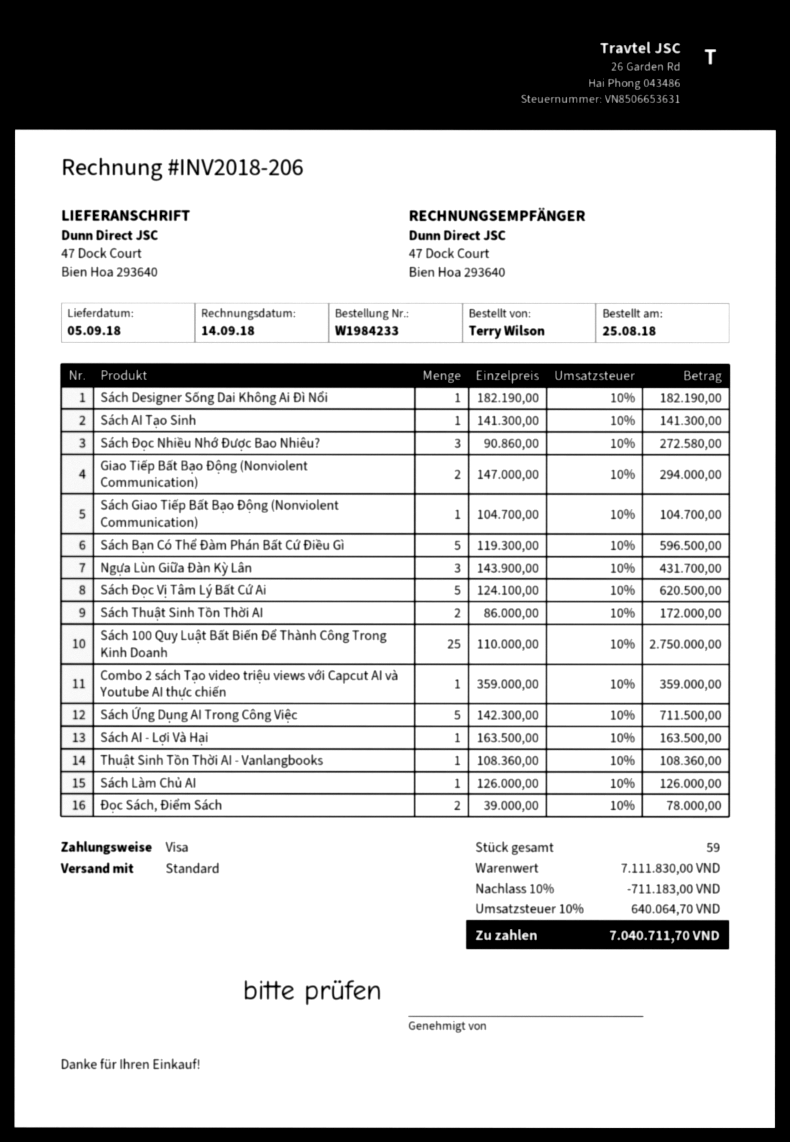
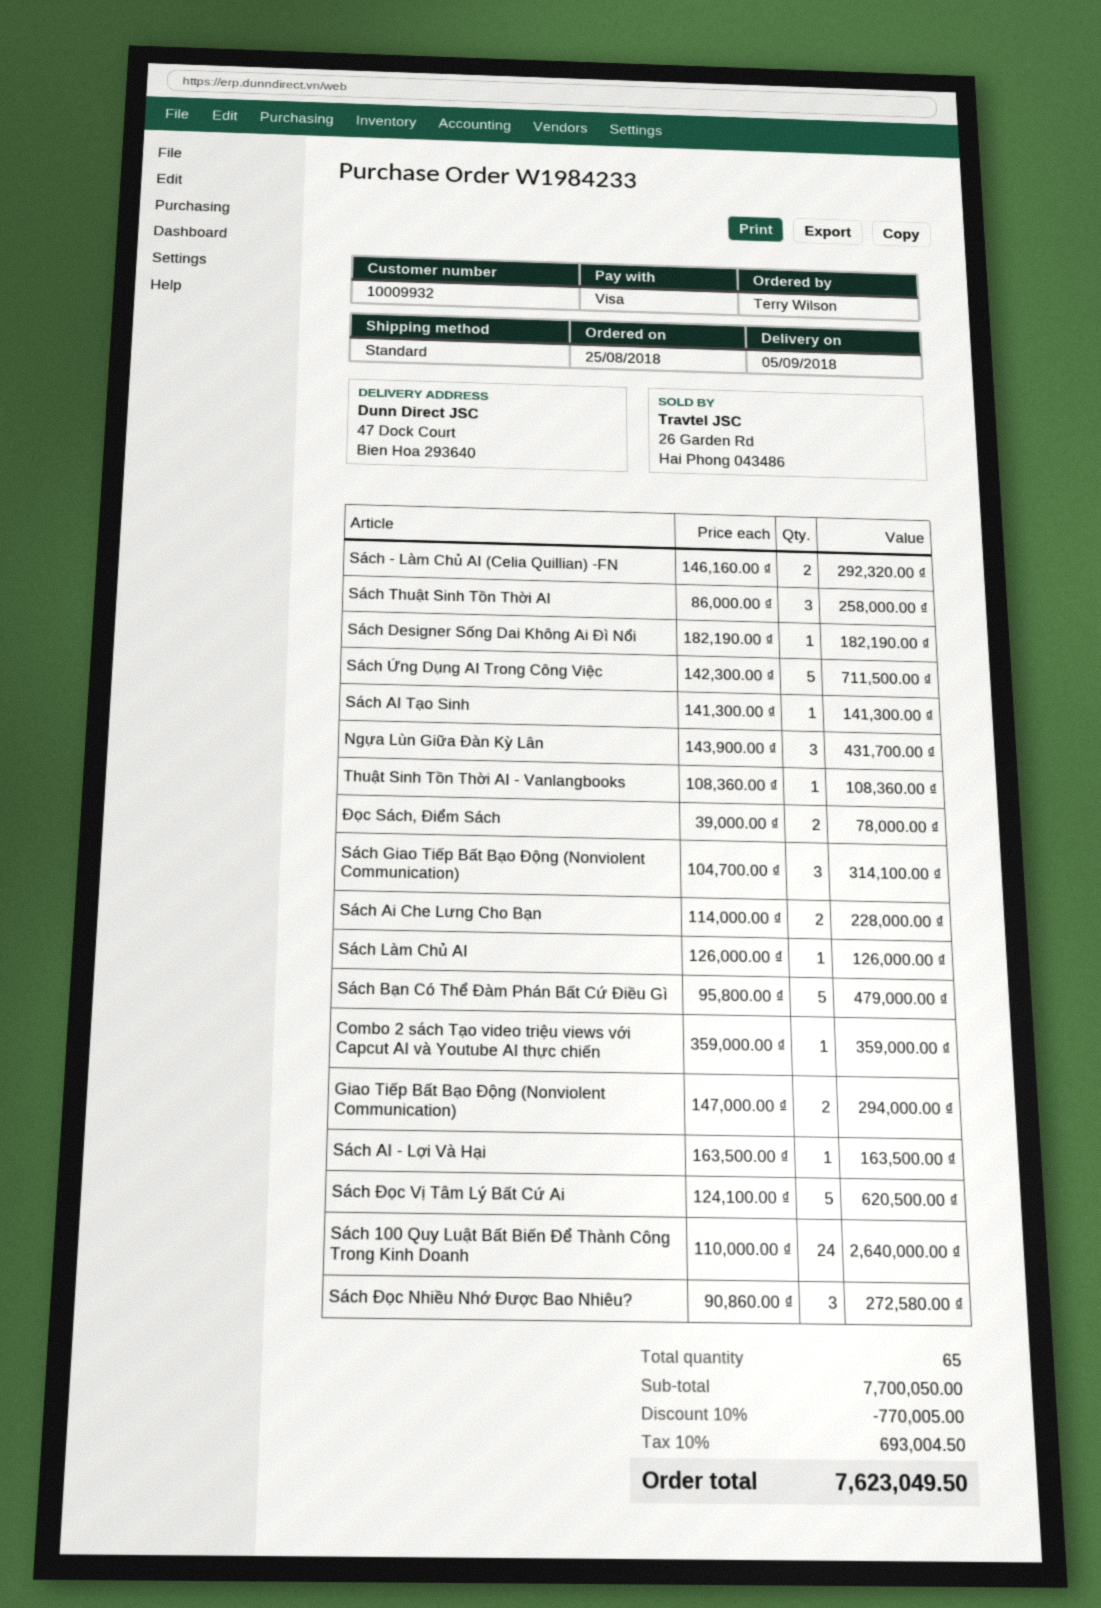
Sách Giao Tiếp Bất Bạo Động (Nonviolent Communication): 1 x 104700.00 = 104700.00 -> 3 x 104700.00 = 314100.00
Sách Bạn Có Thể Đàm Phán Bất Cứ Điều Gì: 5 x 119300.00 = 596500.00 -> 5 x 95800.00 = 479000.00
Sách Thuật Sinh Tồn Thời AI: 2 x 86000.00 = 172000.00 -> 3 x 86000.00 = 258000.00
Sách 100 Quy Luật Bất Biến Để Thành Công Trong Kinh Doanh: 25 x 110000.00 = 2750000.00 -> 24 x 110000.00 = 2640000.00
Sách - Làm Chủ AI (Celia Quillian) -FN: none -> 2 x 146160.00 = 292320.00
Sách Ai Che Lưng Cho Bạn: none -> 2 x 114000.00 = 228000.00
total quantity: 59 -> 65
subtotal: 7111830.00 -> 7700050.00
discount: 10% = 711183.00 -> 10% = 770005.00
tax: 10% = 640064.70 -> 10% = 693004.50
total: 7040711.70 -> 7623049.50

